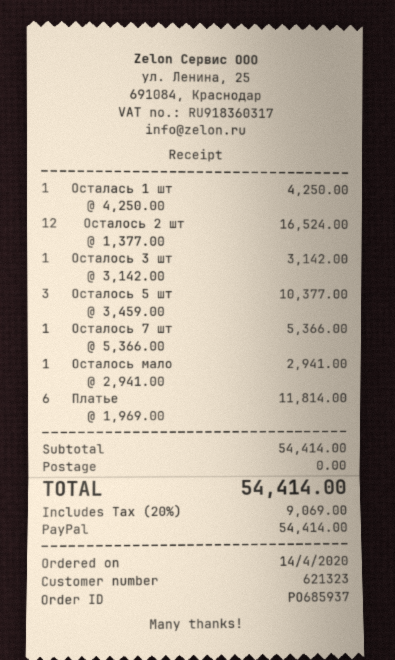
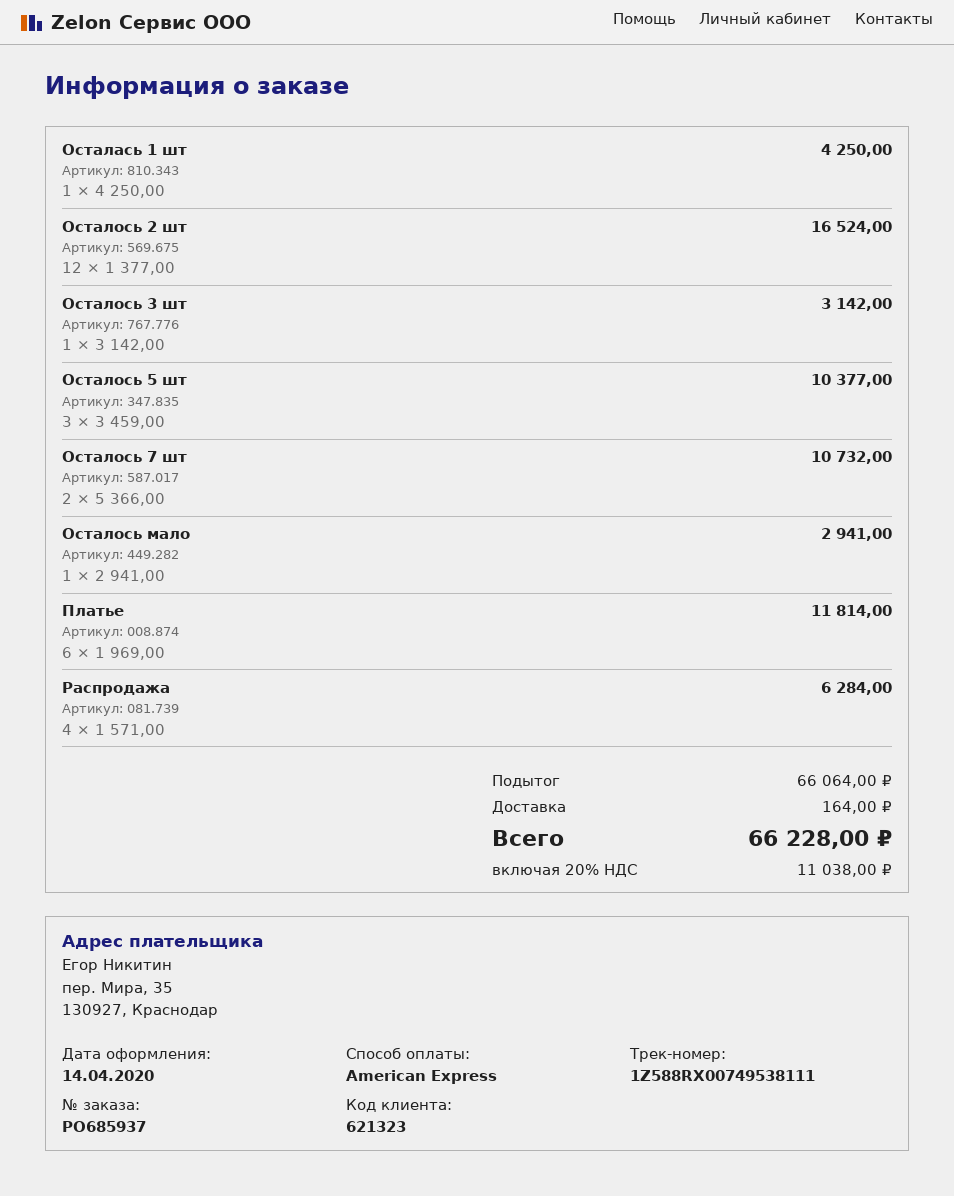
payment method: PayPal -> American Express
Осталось 7 шт: 1 x 5366.00 = 5366.00 -> 2 x 5366.00 = 10732.00
Распродажа: none -> 4 x 1571.00 = 6284.00
subtotal: 54414.00 -> 66064.00
shipping: 0.00 -> 164.00
tax: 20% = 9069.00 -> 20% = 11038.00
total: 54414.00 -> 66228.00

